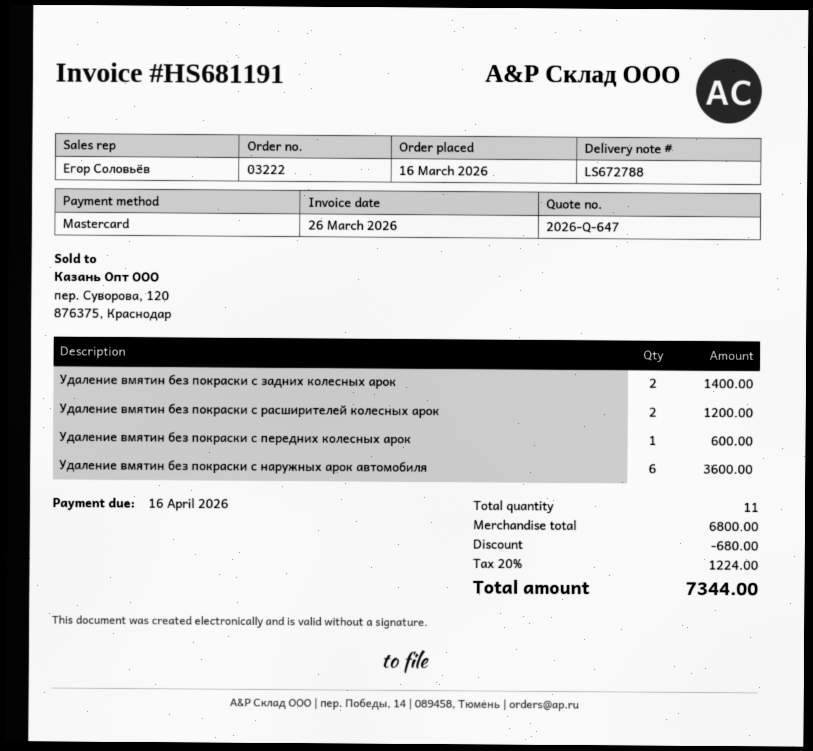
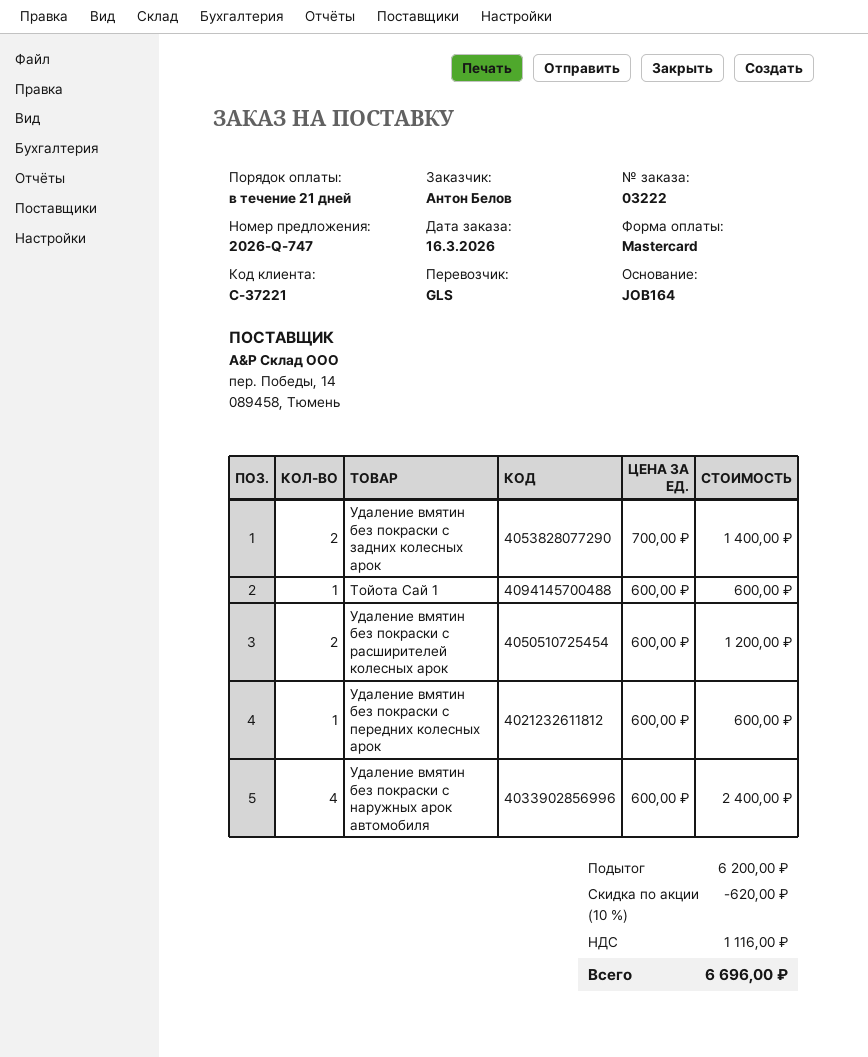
quote number: 2026-Q-647 -> 2026-Q-747
Удаление вмятин без покраски с наружных арок автомобиля: 6 for 3600.00 -> 4 for 2400.00
Тойота Сай 1: none -> 1 for 600.00
subtotal: 6800.00 -> 6200.00
discount: 680.00 -> 620.00
tax: 1224.00 -> 1116.00
total: 7344.00 -> 6696.00

